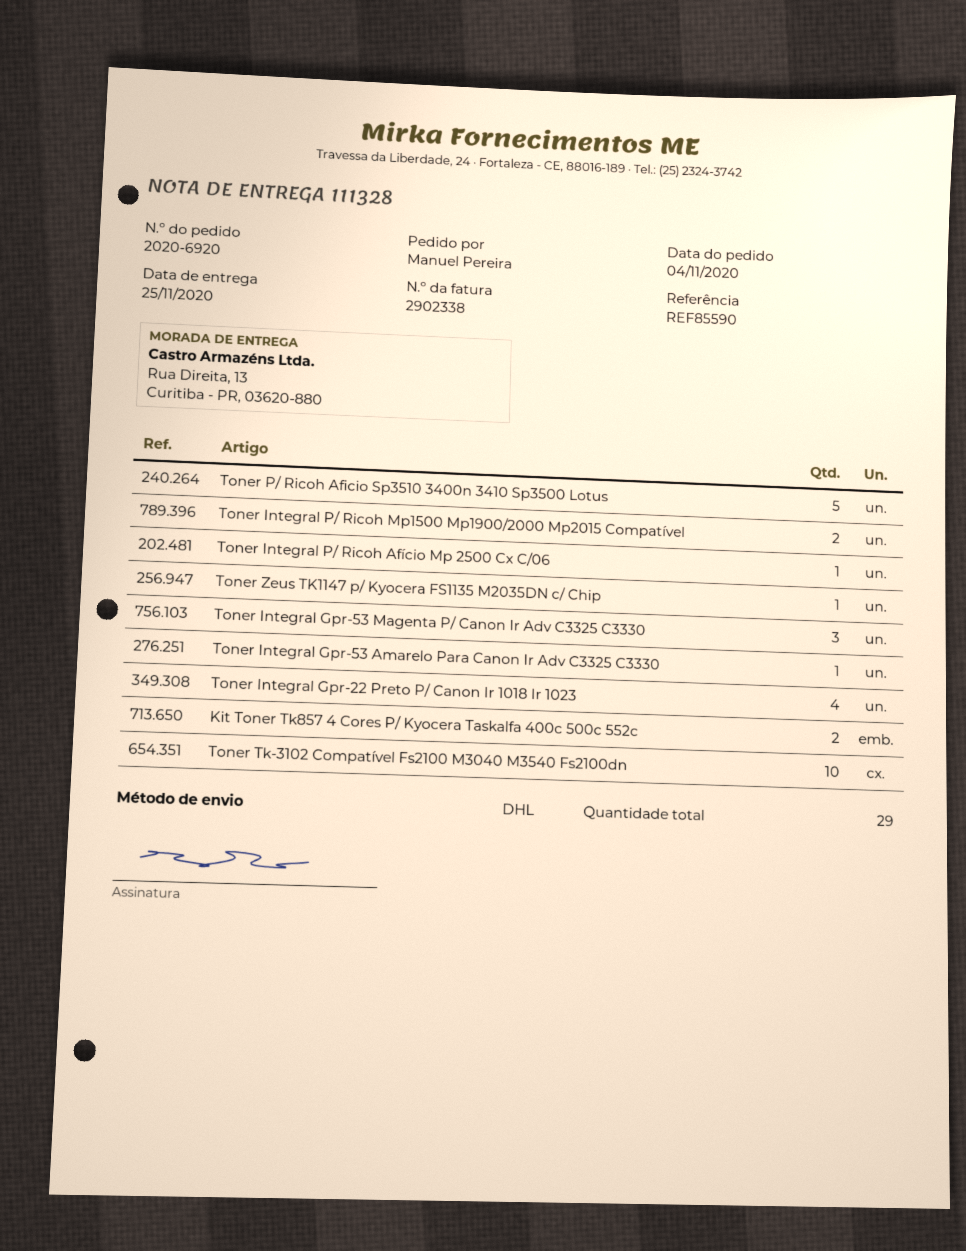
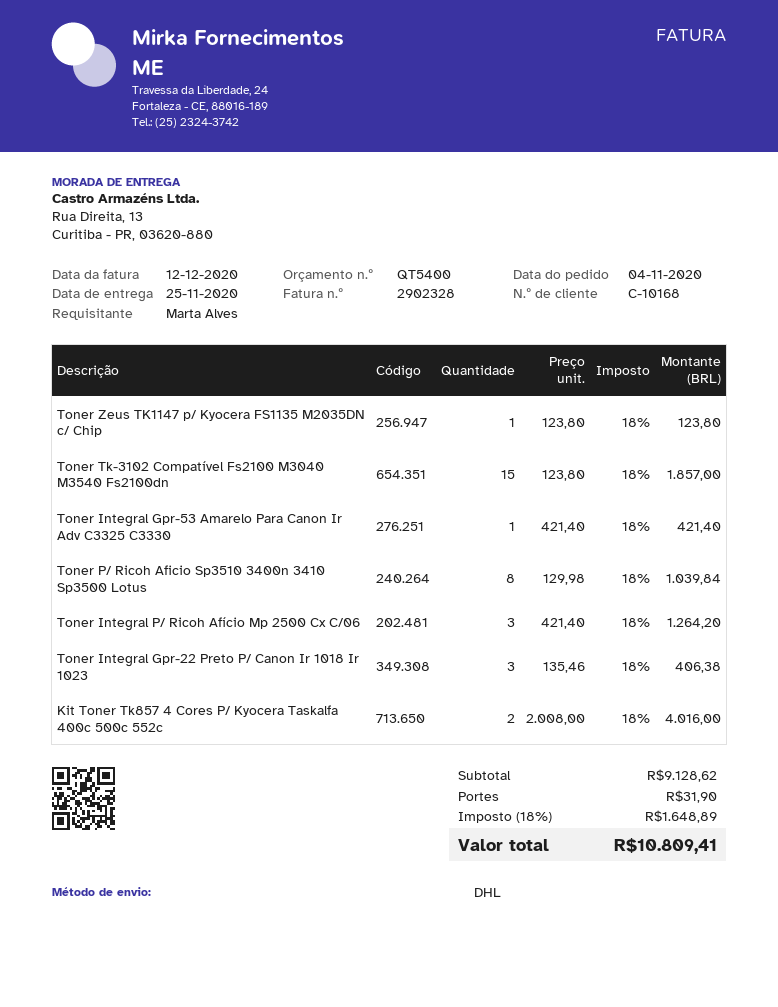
invoice number: 2902338 -> 2902328
ordered by: Manuel Pereira -> Marta Alves
Toner P/ Ricoh Aficio Sp3510 3400n 3410 Sp3500 Lotus: 5 -> 8
Toner Integral P/ Ricoh Mp1500 Mp1900/2000 Mp2015 Compatível: 2 -> none
Toner Integral P/ Ricoh Afício Mp 2500 Cx C/06: 1 -> 3
Toner Integral Gpr-53 Magenta P/ Canon Ir Adv C3325 C3330: 3 -> none
Toner Integral Gpr-22 Preto P/ Canon Ir 1018 Ir 1023: 4 -> 3
Toner Tk-3102 Compatível Fs2100 M3040 M3540 Fs2100dn: 10 -> 15

